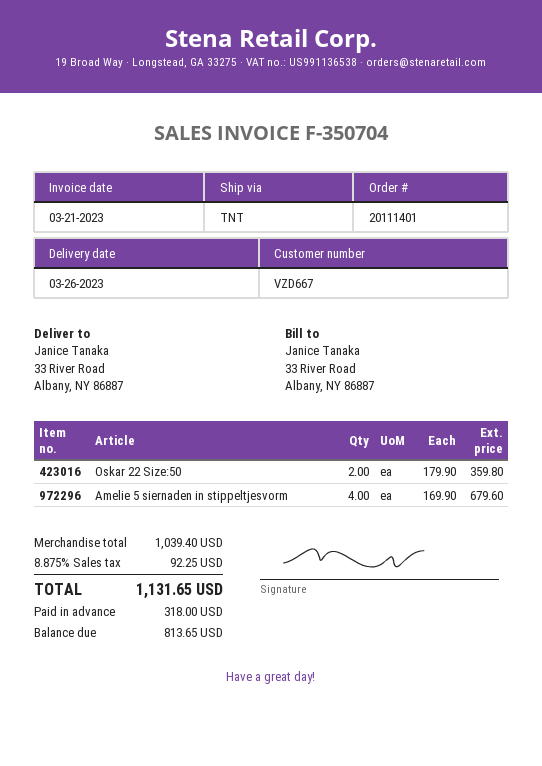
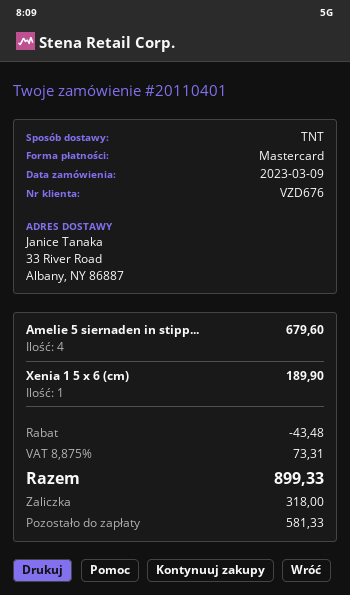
order number: 20111401 -> 20110401
customer number: VZD667 -> VZD676
Oskar 22 Size:50: 2 for 359.80 -> none
Xenia 1 5 x 6 (cm): none -> 1 for 189.90
discount: none -> 43.48
tax: 8.875% = 92.25 -> 8.875% = 73.31
total: 1131.65 -> 899.33
balance: 813.65 -> 581.33

